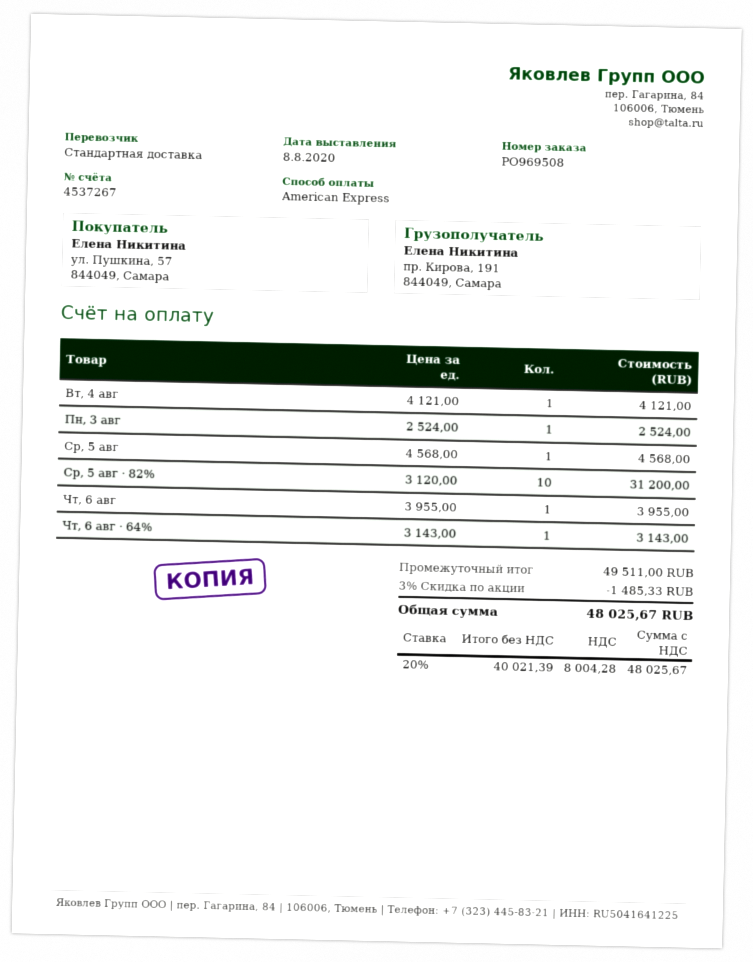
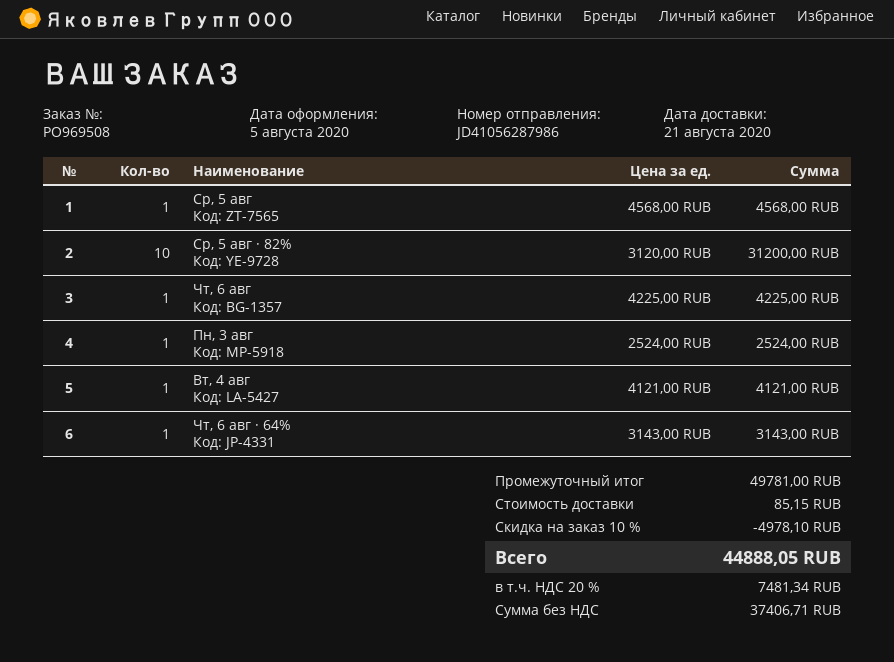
Чт, 6 авг: 1 x 3955.00 = 3955.00 -> 1 x 4225.00 = 4225.00
subtotal: 49511.00 -> 49781.00
discount: 3% = 1485.33 -> 10% = 4978.10
shipping: none -> 85.15
net: 40021.39 -> 37406.71
tax: 20% = 8004.28 -> 20% = 7481.34
total: 48025.67 -> 44888.05

